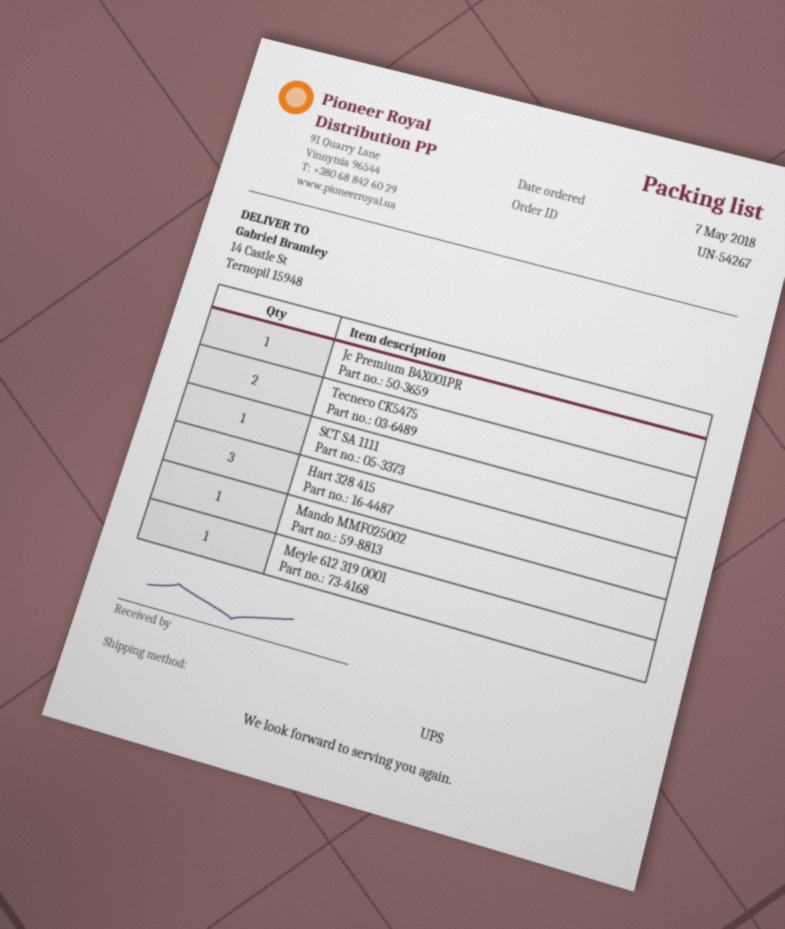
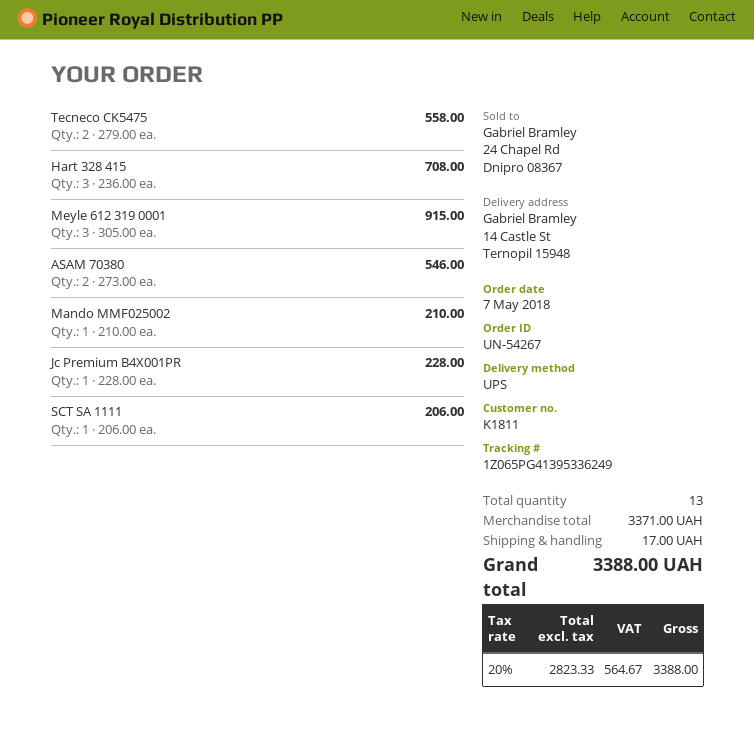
Meyle 612 319 0001: 1 -> 3
ASAM 70380: none -> 2

